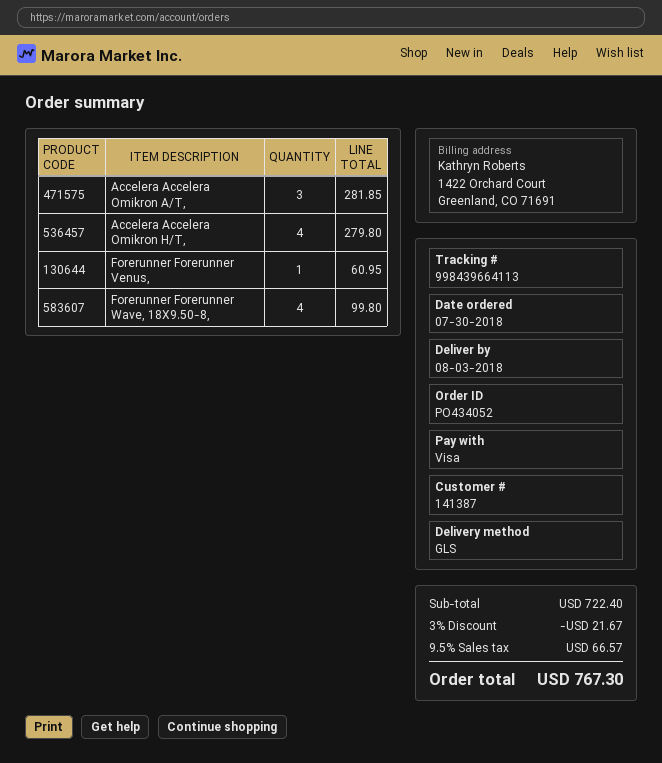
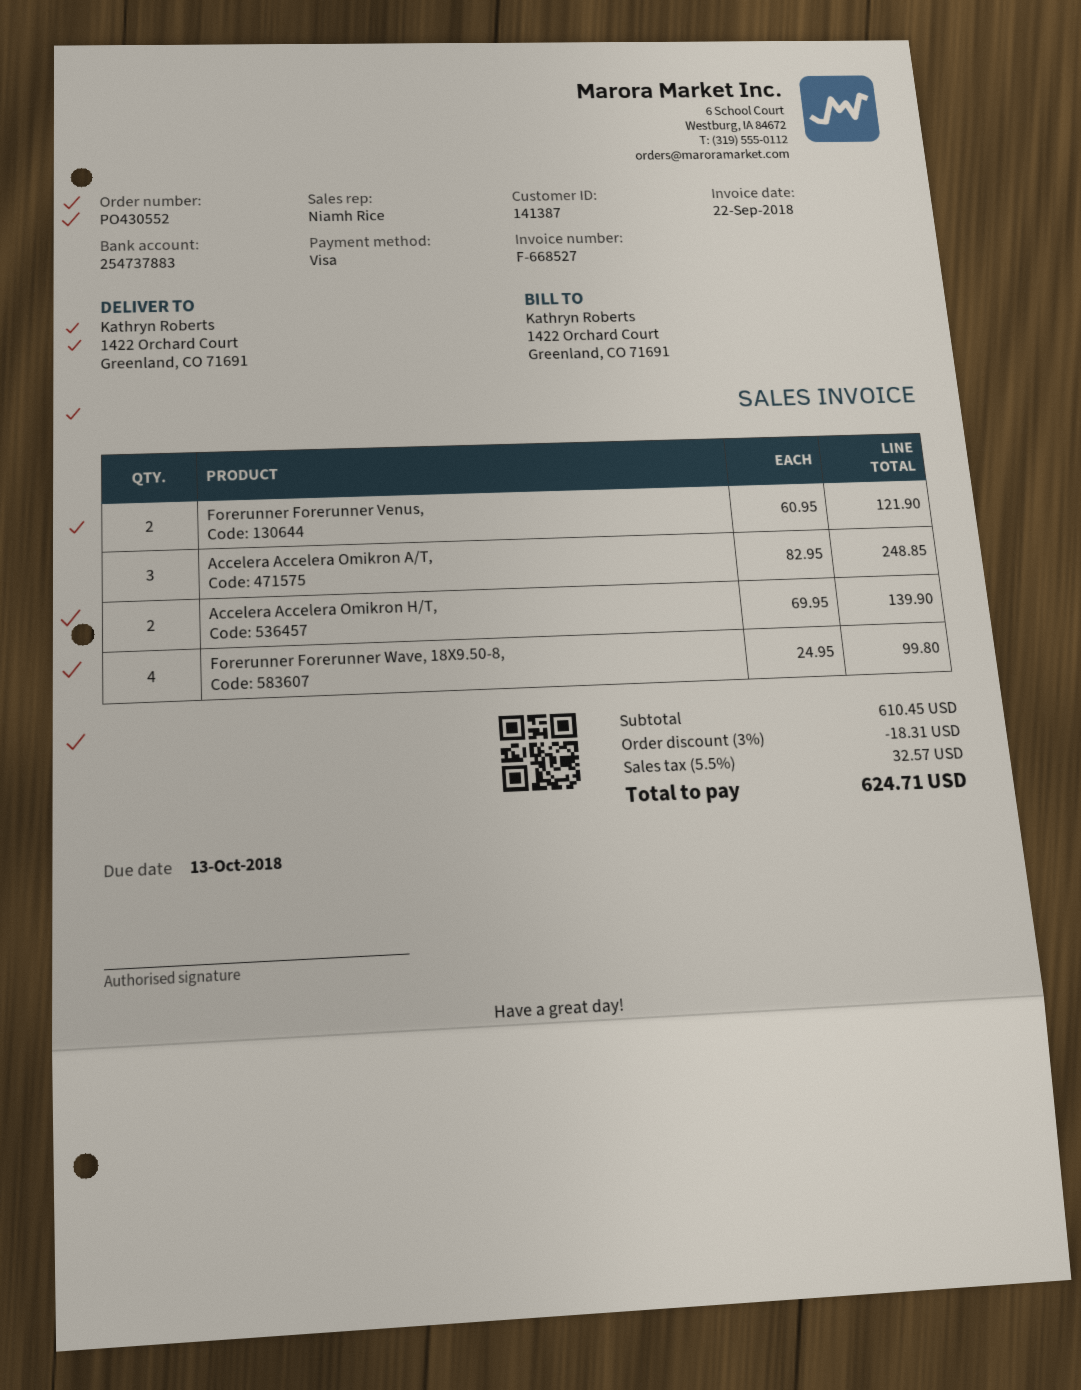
order number: PO434052 -> PO430552
Accelera Accelera Omikron A/T,: 3 for 281.85 -> 3 for 248.85
Accelera Accelera Omikron H/T,: 4 for 279.80 -> 2 for 139.90
Forerunner Forerunner Venus,: 1 for 60.95 -> 2 for 121.90
subtotal: 722.40 -> 610.45
discount: 3% = 21.67 -> 3% = 18.31
tax: 9.5% = 66.57 -> 5.5% = 32.57
total: 767.30 -> 624.71

